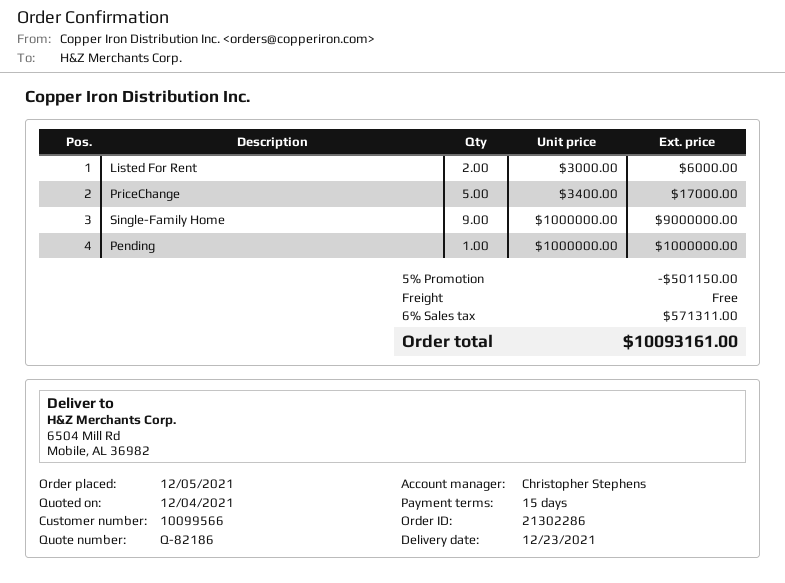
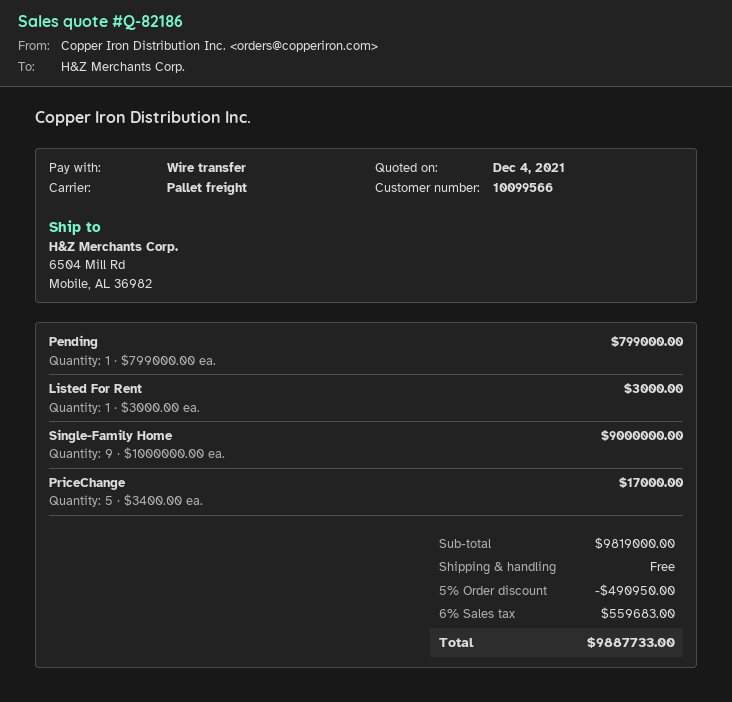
Listed For Rent: 2 x 3000.00 = 6000.00 -> 1 x 3000.00 = 3000.00
Pending: 1 x 1000000.00 = 1000000.00 -> 1 x 799000.00 = 799000.00
discount: 5% = 501150.00 -> 5% = 490950.00
tax: 6% = 571311.00 -> 6% = 559683.00
total: 10093161.00 -> 9887733.00

